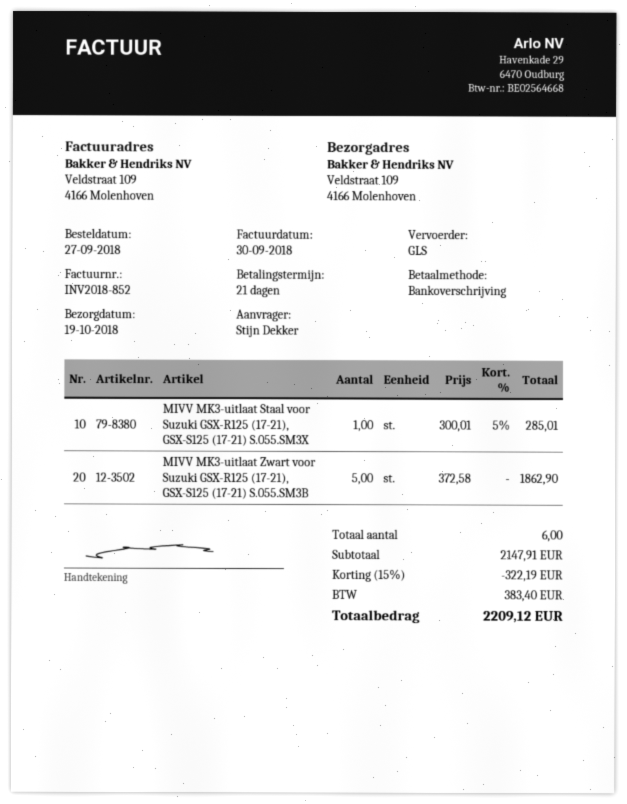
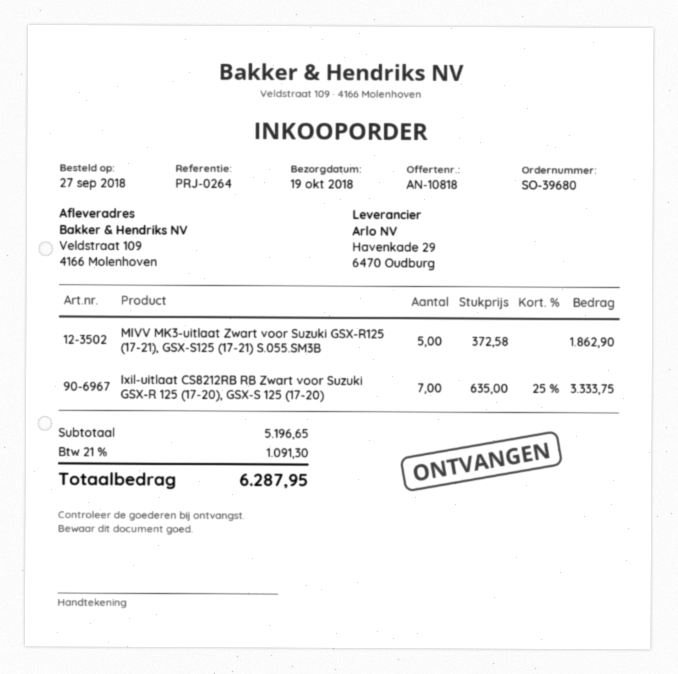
MIVV MK3-uitlaat Staal voor Suzuki GSX-R125 (17-21), GSX-S125 (17-21) S.055.SM3X: 1 x 300.01 - 5% = 285.01 -> none
Ixil-uitlaat CS8212RB RB Zwart voor Suzuki GSX-R 125 (17-20), GSX-S 125 (17-20): none -> 7 x 635.00 - 25% = 3333.75
subtotal: 2147.91 -> 5196.65
discount: 15% = 322.19 -> none
tax: 383.40 -> 1091.30
total: 2209.12 -> 6287.95

